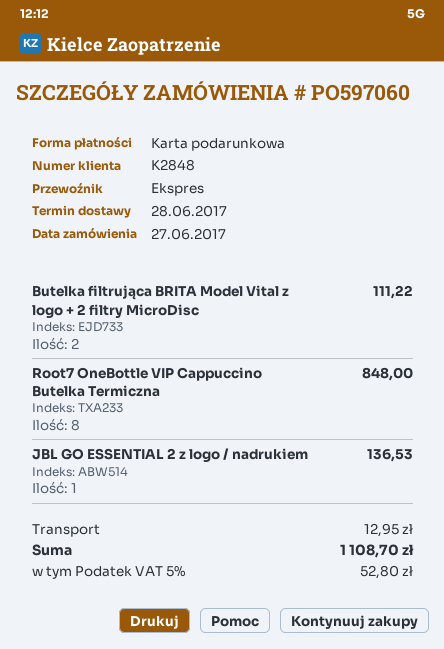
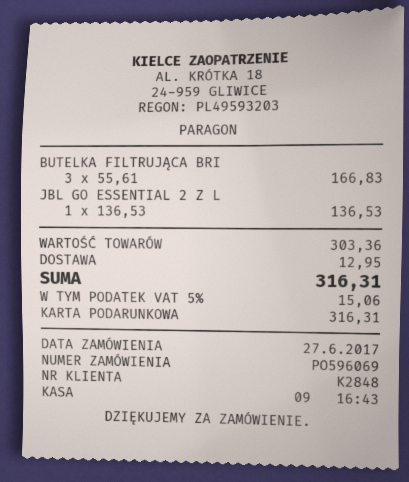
order number: PO597060 -> PO596069
Butelka filtrująca BRITA Model Vital z logo + 2 filtry MicroDisc: 2 for 111.22 -> 3 for 166.83
Root7 OneBottle VIP Cappuccino Butelka Termiczna: 8 for 848.00 -> none
tax: 5% = 52.80 -> 5% = 15.06
total: 1108.70 -> 316.31

